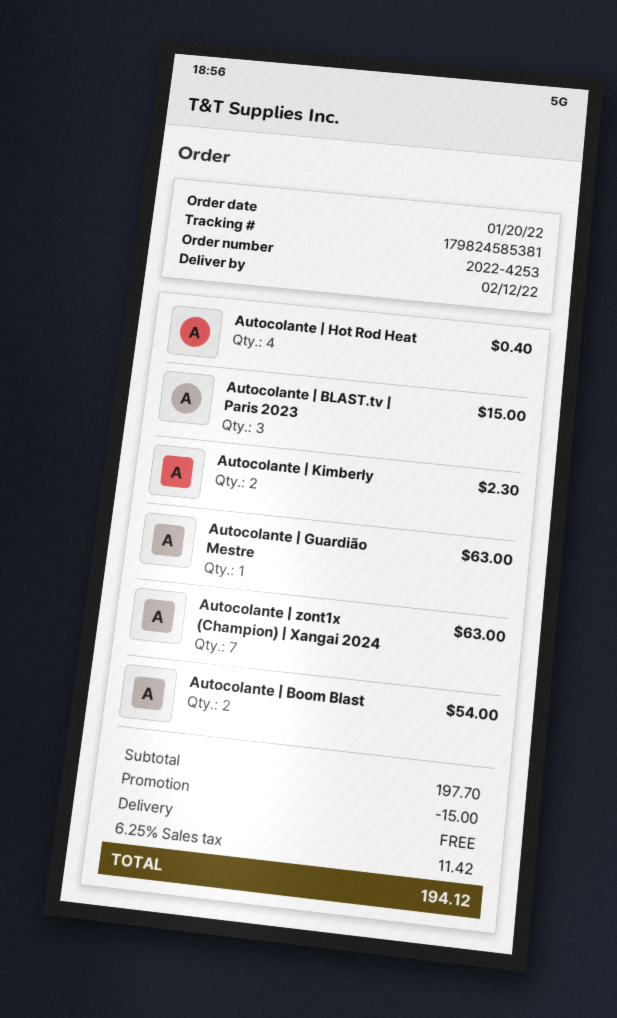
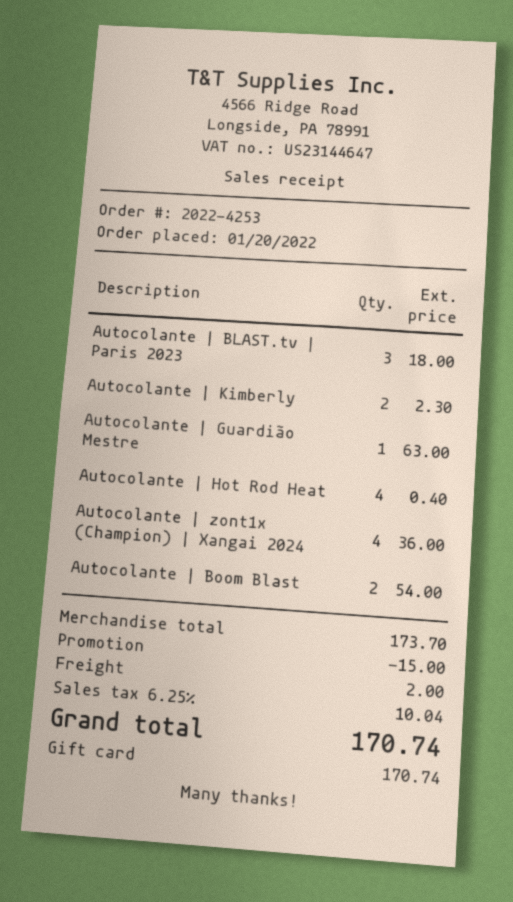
Autocolante | BLAST.tv | Paris 2023: 3 for 15.00 -> 3 for 18.00
Autocolante | zont1x (Champion) | Xangai 2024: 7 for 63.00 -> 4 for 36.00
subtotal: 197.70 -> 173.70
shipping: 0.00 -> 2.00
tax: 6.25% = 11.42 -> 6.25% = 10.04
total: 194.12 -> 170.74

